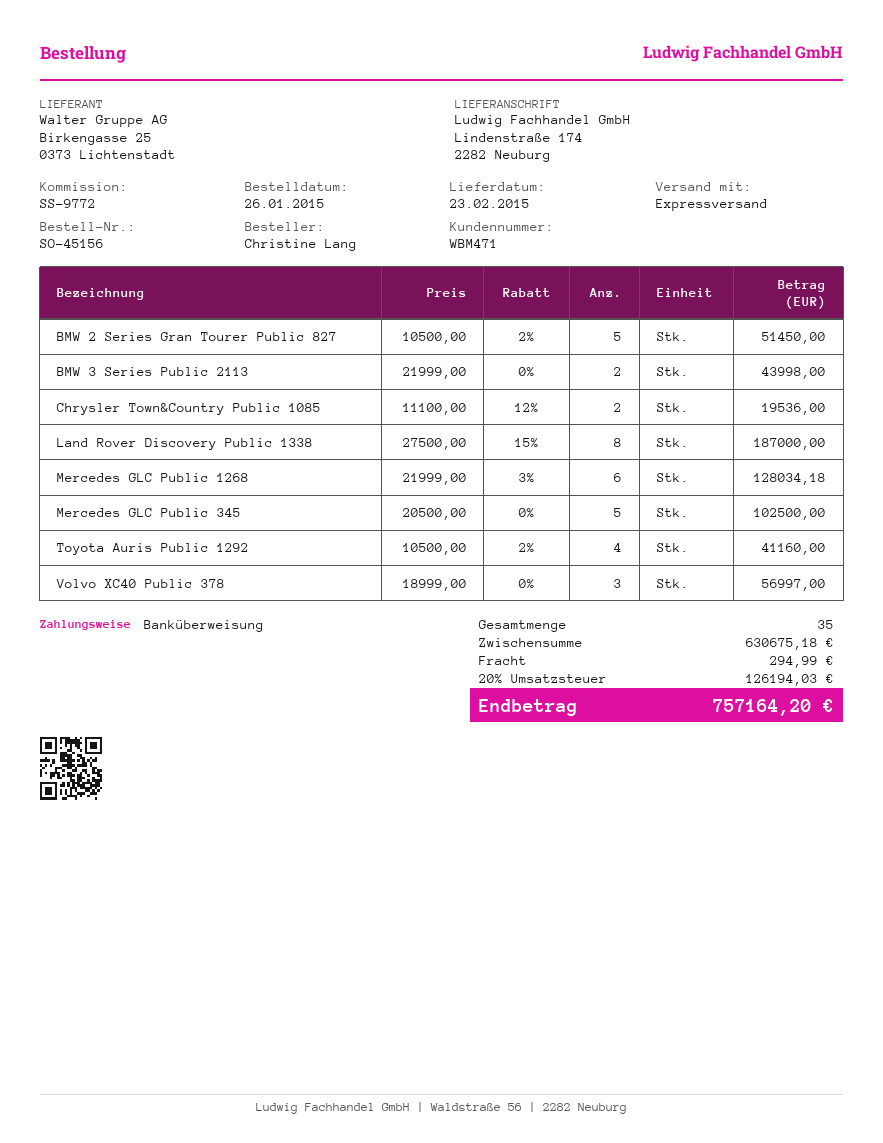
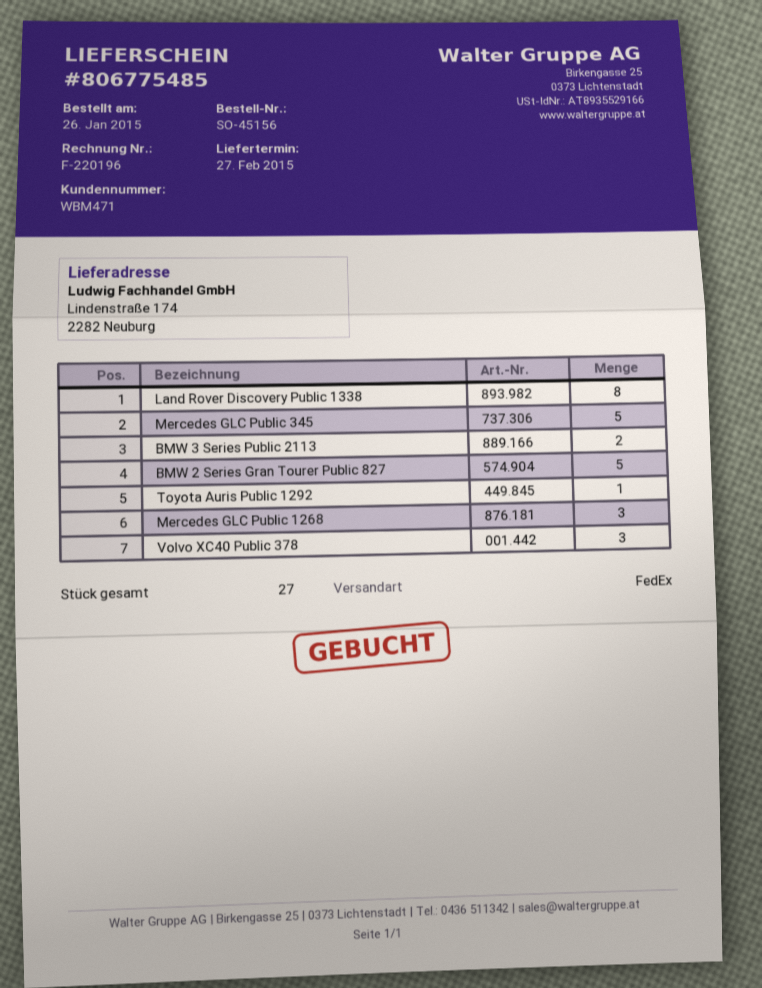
delivery date: 2015-02-23 -> 2015-02-27
shipping method: express -> FedEx
Chrysler Town&Country Public 1085: 2 -> none
Mercedes GLC Public 1268: 6 -> 3
Toyota Auris Public 1292: 4 -> 1
total quantity: 35 -> 27

